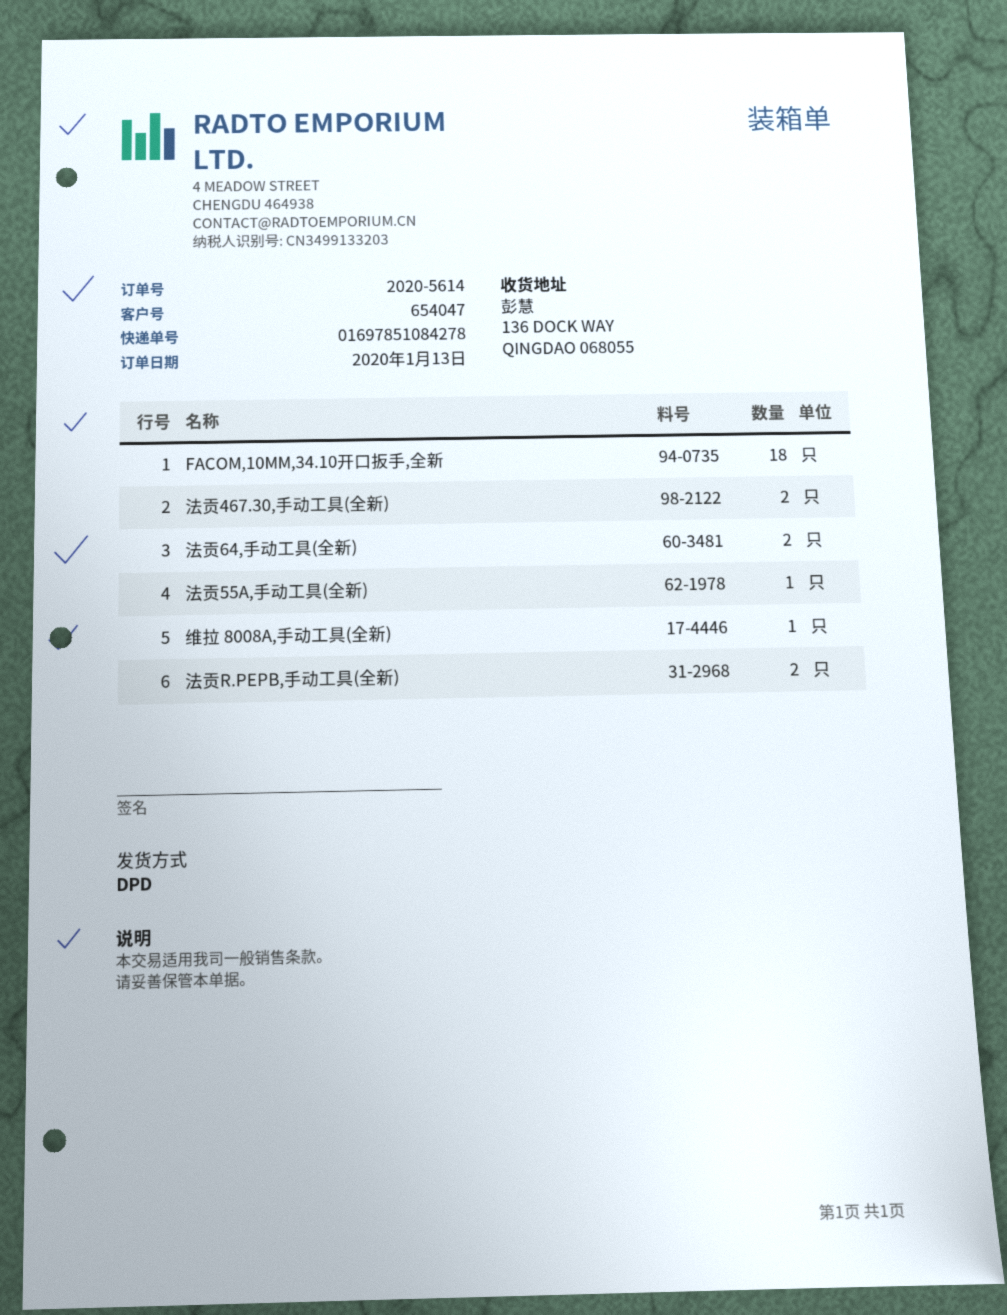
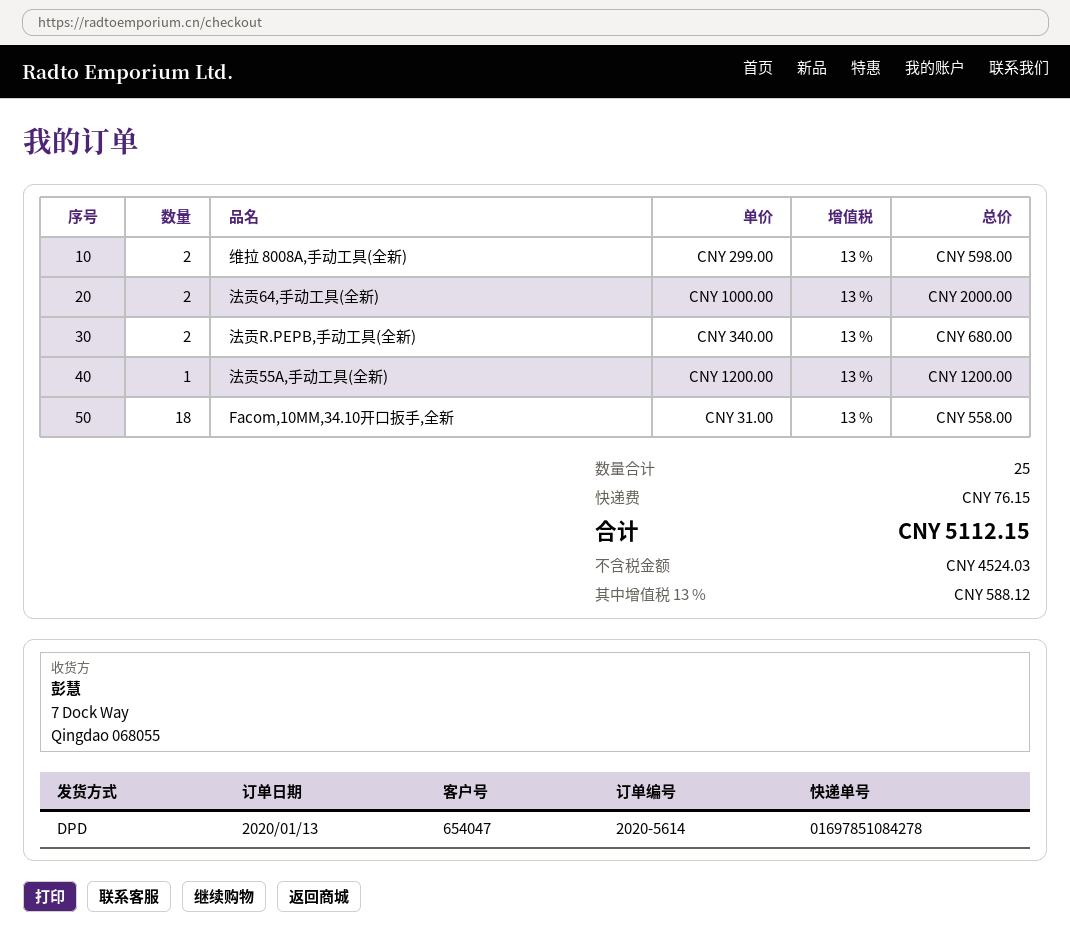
ship to: 136 DOCK WAY, QINGDAO 068055 -> 7 Dock Way, Qingdao 068055
法贡467.30,手动工具(全新): 2 -> none
维拉 8008A,手动工具(全新): 1 -> 2

